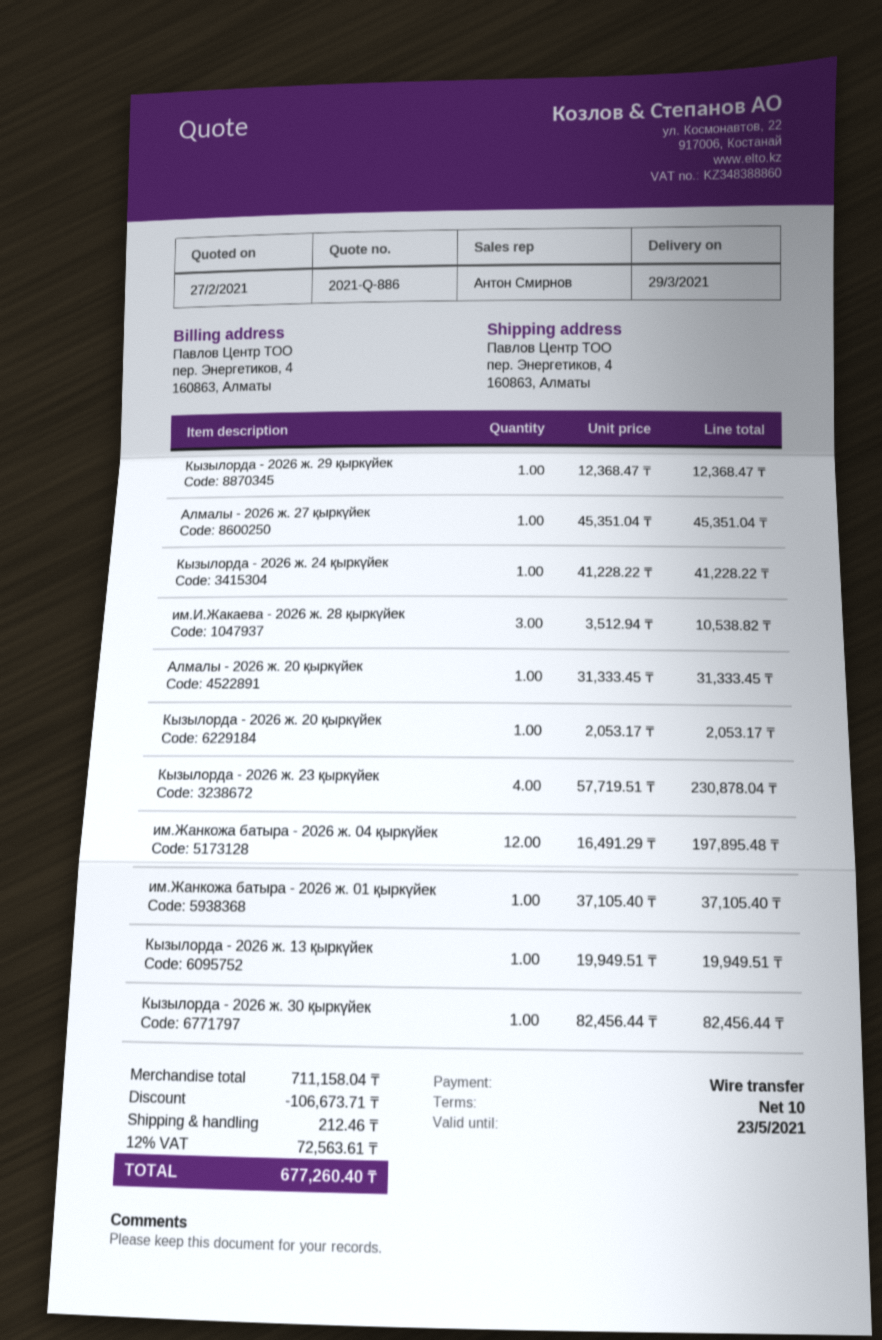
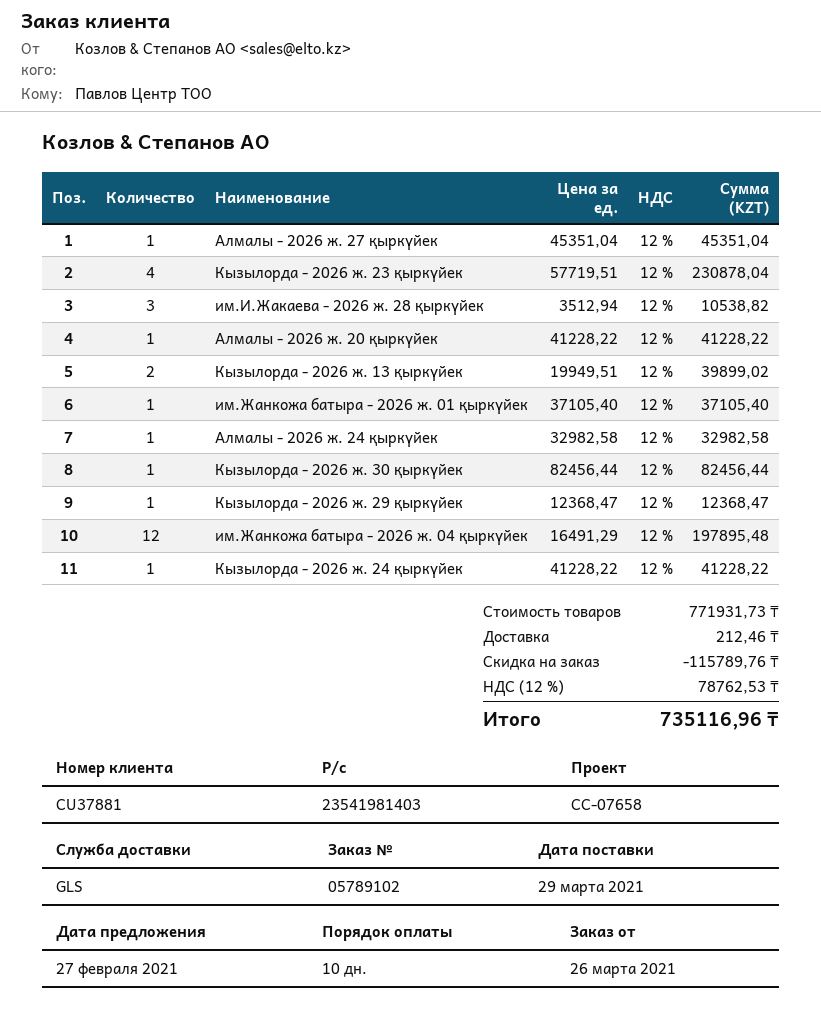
Алмалы - 2026 ж. 20 қыркүйек: 1 x 31333.45 = 31333.45 -> 1 x 41228.22 = 41228.22
Кызылорда - 2026 ж. 20 қыркүйек: 1 x 2053.17 = 2053.17 -> none
Кызылорда - 2026 ж. 13 қыркүйек: 1 x 19949.51 = 19949.51 -> 2 x 19949.51 = 39899.02
Алмалы - 2026 ж. 24 қыркүйек: none -> 1 x 32982.58 = 32982.58
subtotal: 711158.04 -> 771931.73
discount: 106673.71 -> 115789.76
tax: 12% = 72563.61 -> 12% = 78762.53
total: 677260.40 -> 735116.96

